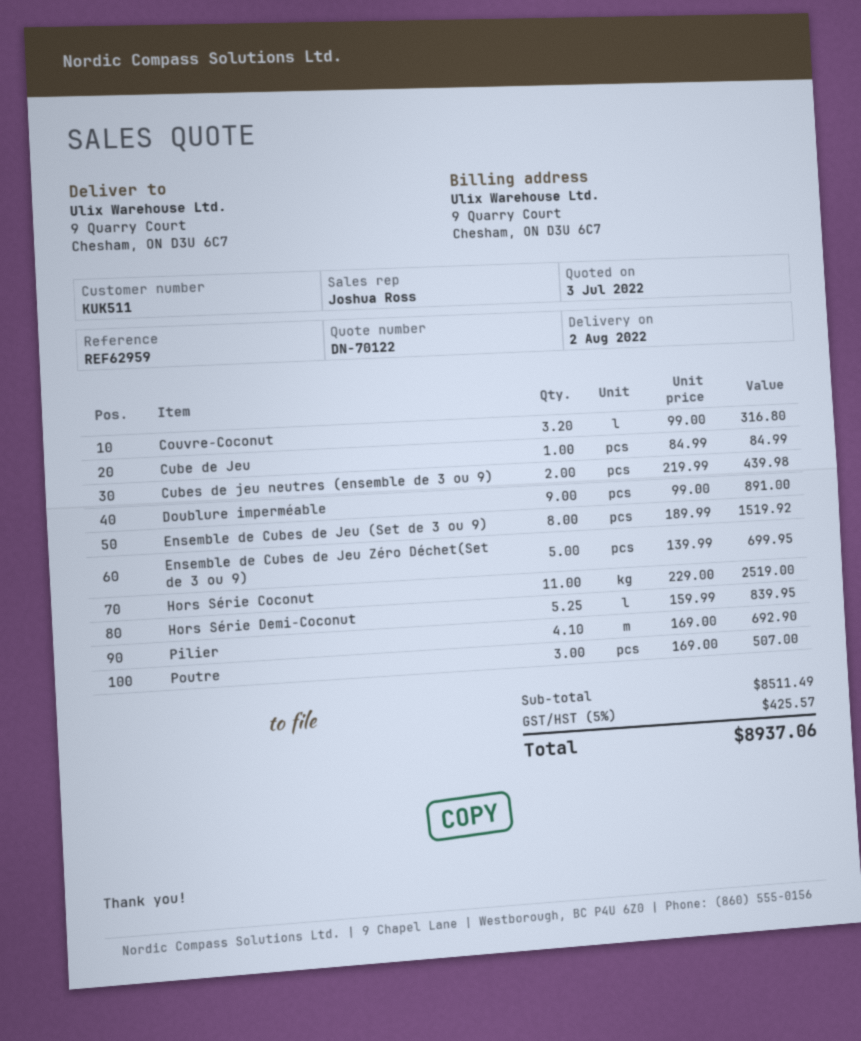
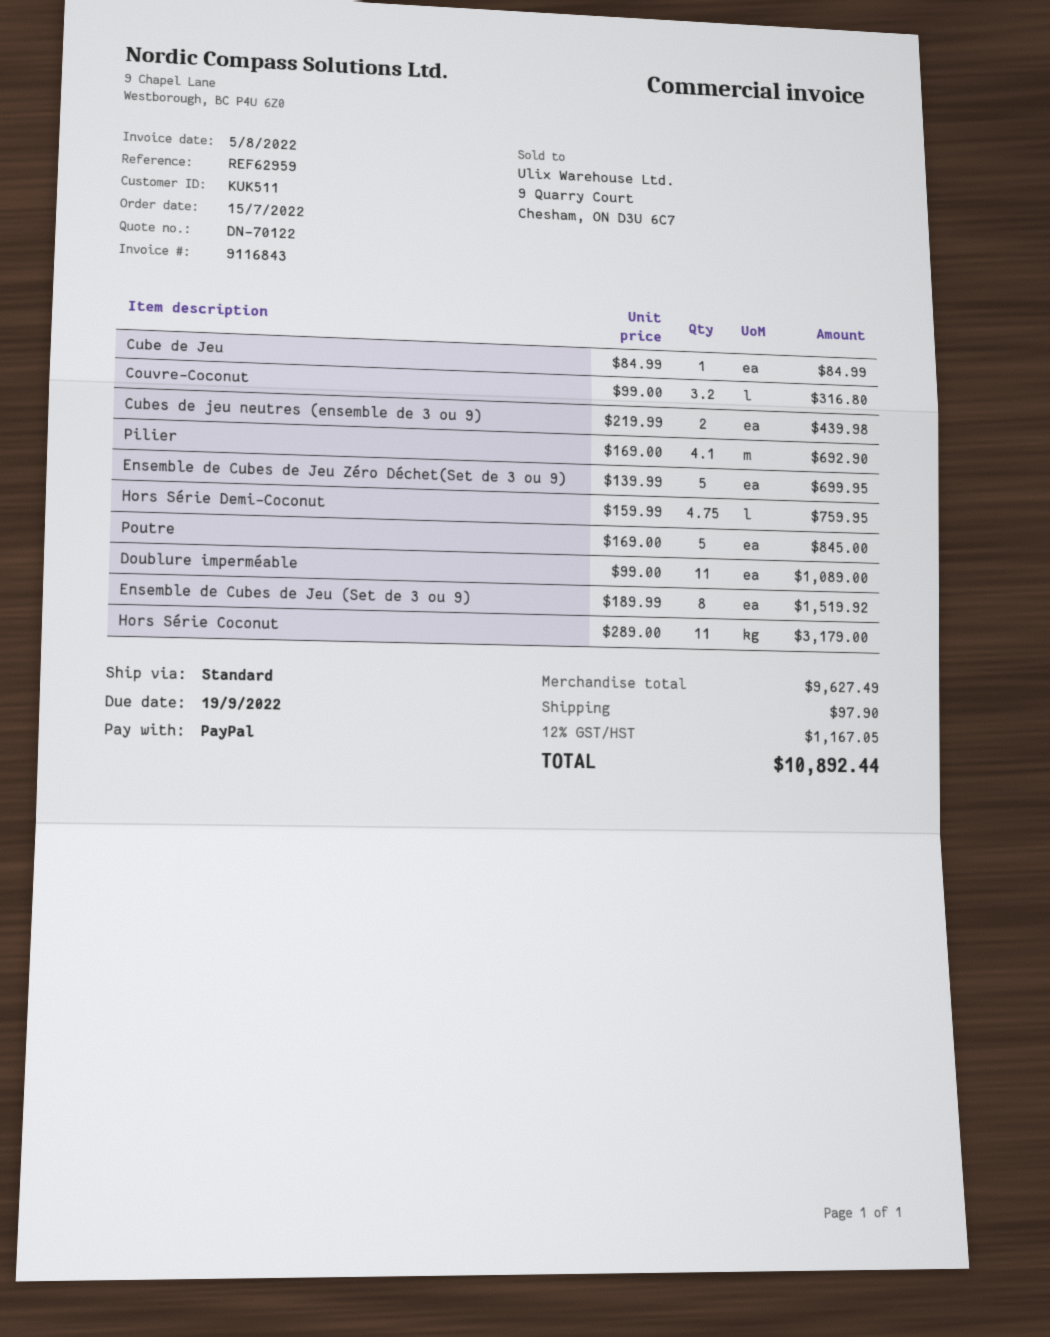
Doublure imperméable: 9 x 99.00 = 891.00 -> 11 x 99.00 = 1089.00
Hors Série Coconut: 11 x 229.00 = 2519.00 -> 11 x 289.00 = 3179.00
Hors Série Demi-Coconut: 5.25 x 159.99 = 839.95 -> 4.75 x 159.99 = 759.95
Poutre: 3 x 169.00 = 507.00 -> 5 x 169.00 = 845.00
subtotal: 8511.49 -> 9627.49
shipping: none -> 97.90
tax: 5% = 425.57 -> 12% = 1167.05
total: 8937.06 -> 10892.44

